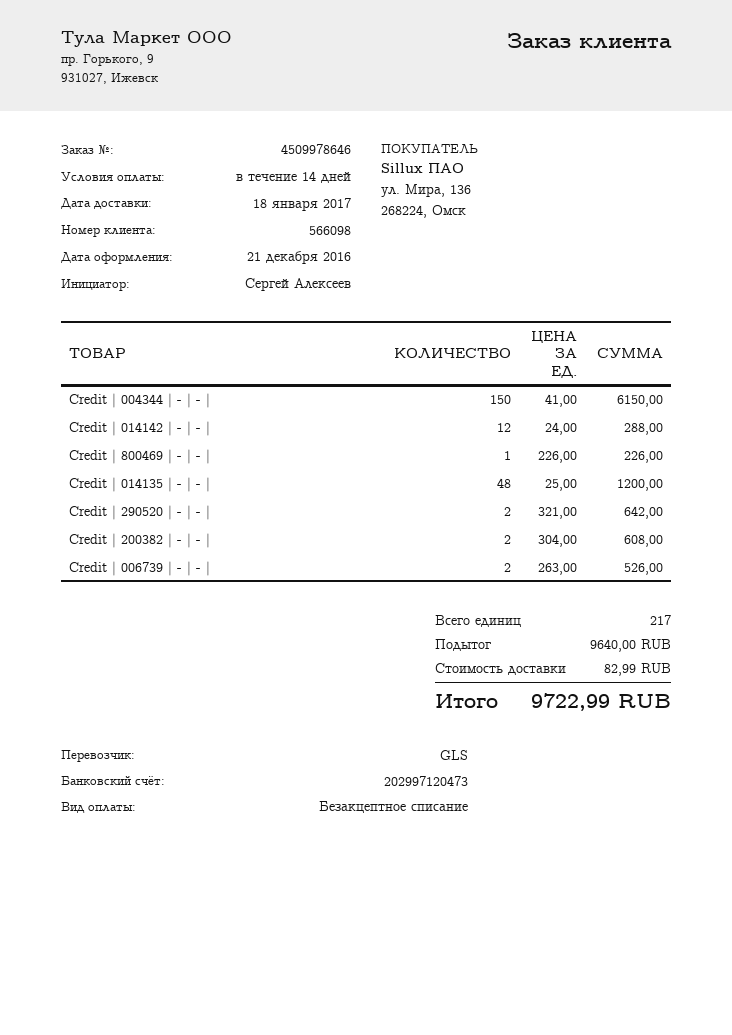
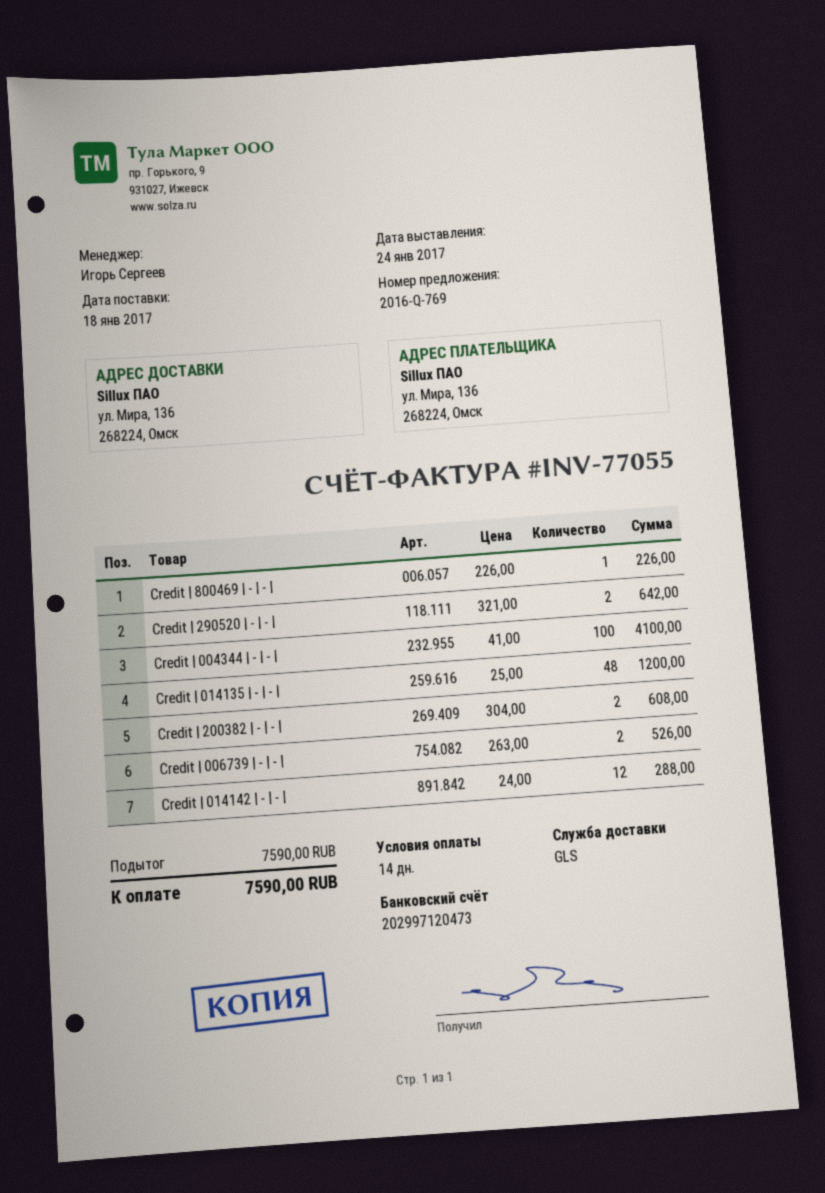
Credit | 004344 | - | - |: 150 x 41.00 = 6150.00 -> 100 x 41.00 = 4100.00
subtotal: 9640.00 -> 7590.00
shipping: 82.99 -> none
total: 9722.99 -> 7590.00

